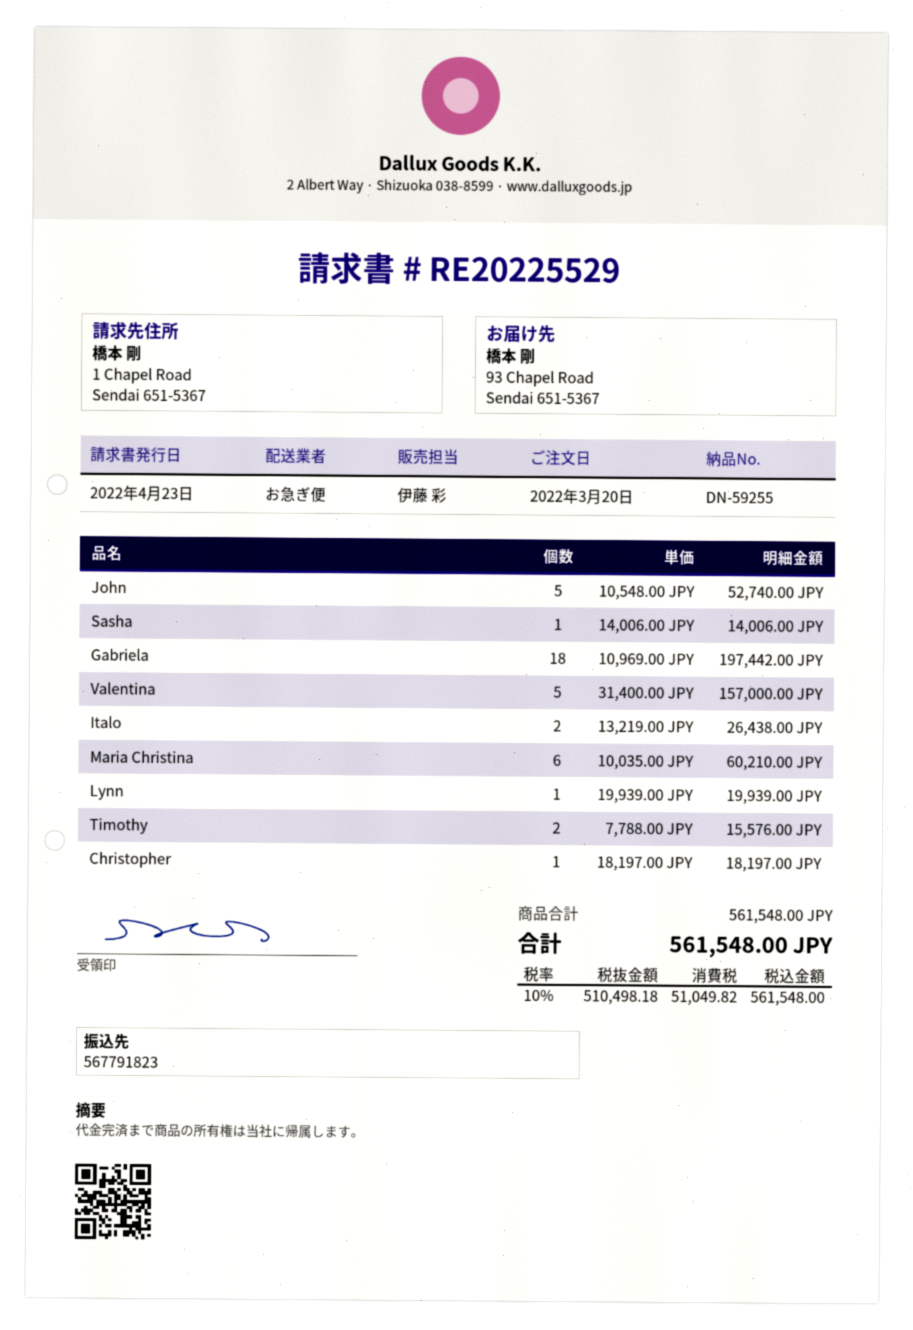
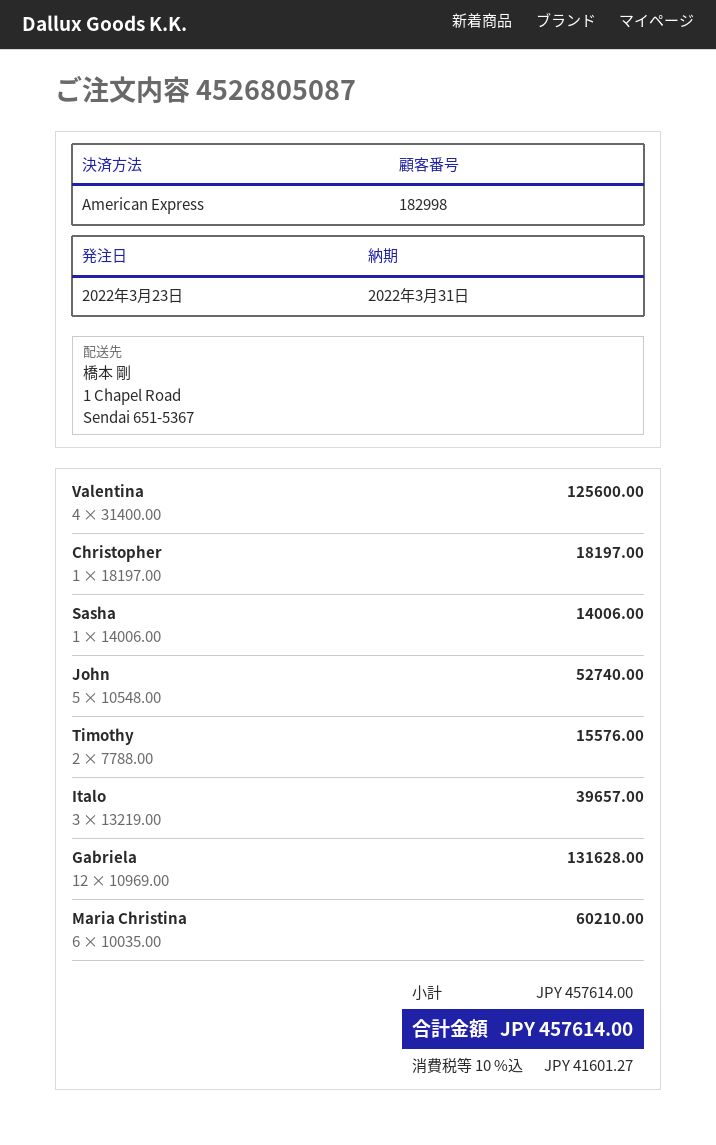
order date: 2022-03-20 -> 2022-03-23
ship to: 93 Chapel Road, Sendai 651-5367 -> 1 Chapel Road, Sendai 651-5367
Gabriela: 18 x 10969.00 = 197442.00 -> 12 x 10969.00 = 131628.00
Valentina: 5 x 31400.00 = 157000.00 -> 4 x 31400.00 = 125600.00
Italo: 2 x 13219.00 = 26438.00 -> 3 x 13219.00 = 39657.00
Lynn: 1 x 19939.00 = 19939.00 -> none
subtotal: 561548.00 -> 457614.00
tax: 10% = 51049.82 -> 10% = 41601.27
total: 561548.00 -> 457614.00

